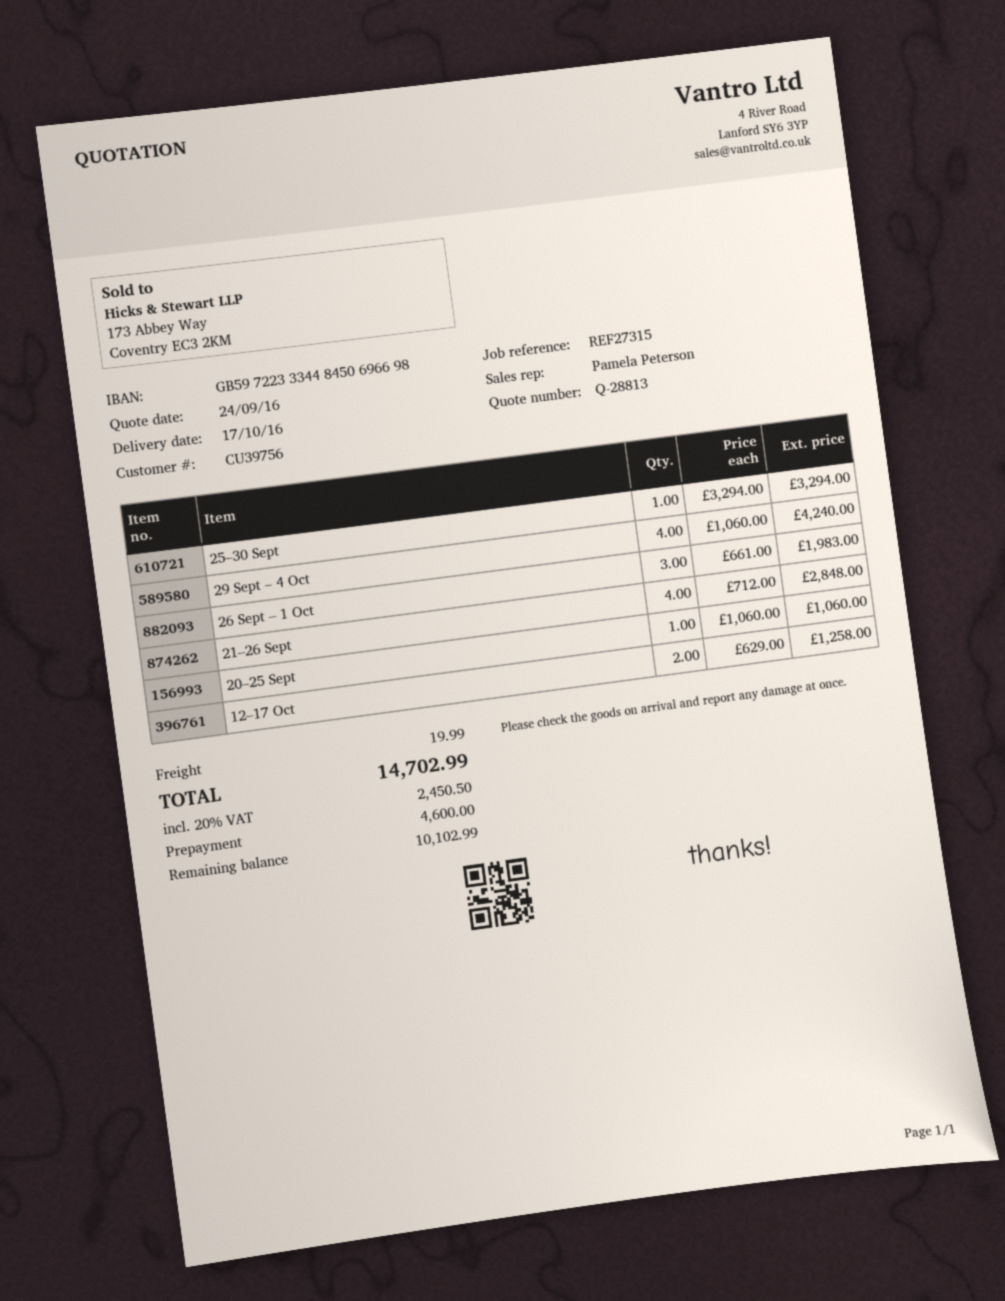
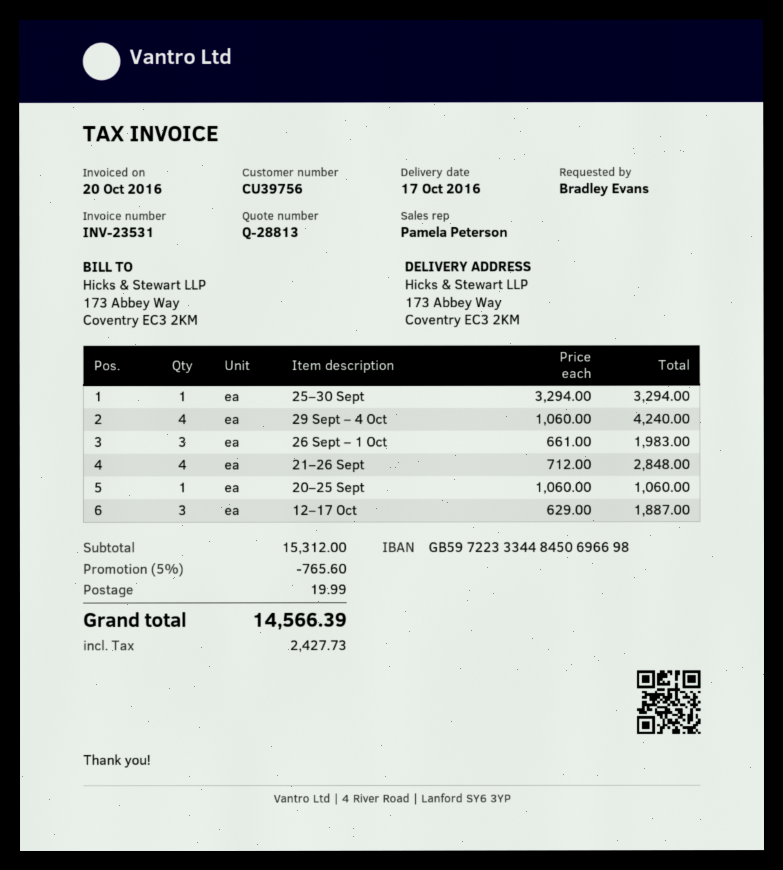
12–17 Oct: 2 x 629.00 = 1258.00 -> 3 x 629.00 = 1887.00
discount: none -> 5% = 765.60
tax: 2450.50 -> 2427.73
total: 14702.99 -> 14566.39

